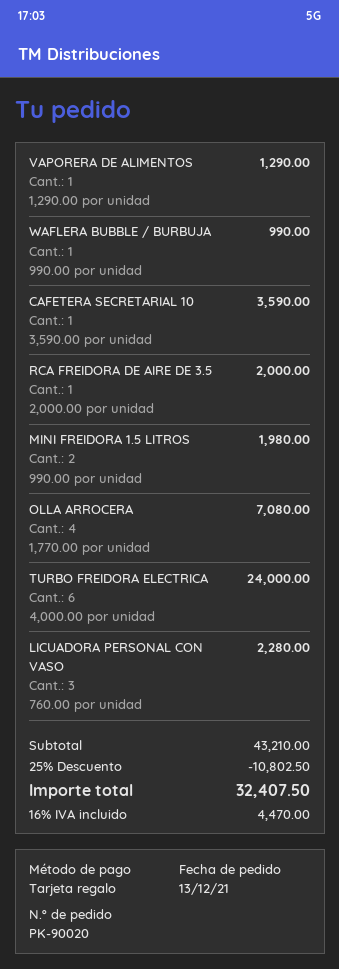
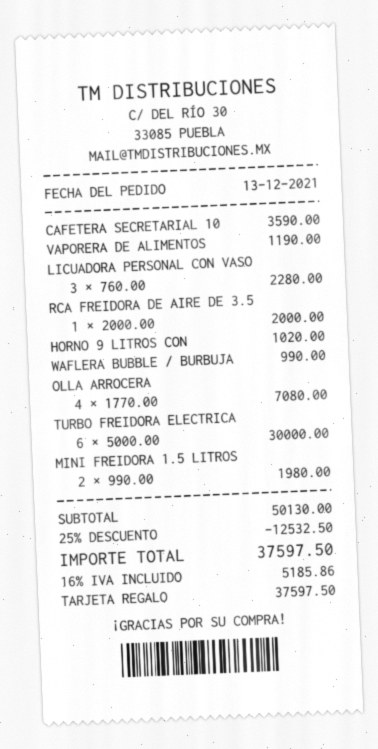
VAPORERA DE ALIMENTOS: 1 x 1290.00 = 1290.00 -> 1 x 1190.00 = 1190.00
TURBO FREIDORA ELECTRICA: 6 x 4000.00 = 24000.00 -> 6 x 5000.00 = 30000.00
HORNO 9 LITROS CON: none -> 1 x 1020.00 = 1020.00
subtotal: 43210.00 -> 50130.00
discount: 25% = 10802.50 -> 25% = 12532.50
tax: 16% = 4470.00 -> 16% = 5185.86
total: 32407.50 -> 37597.50

